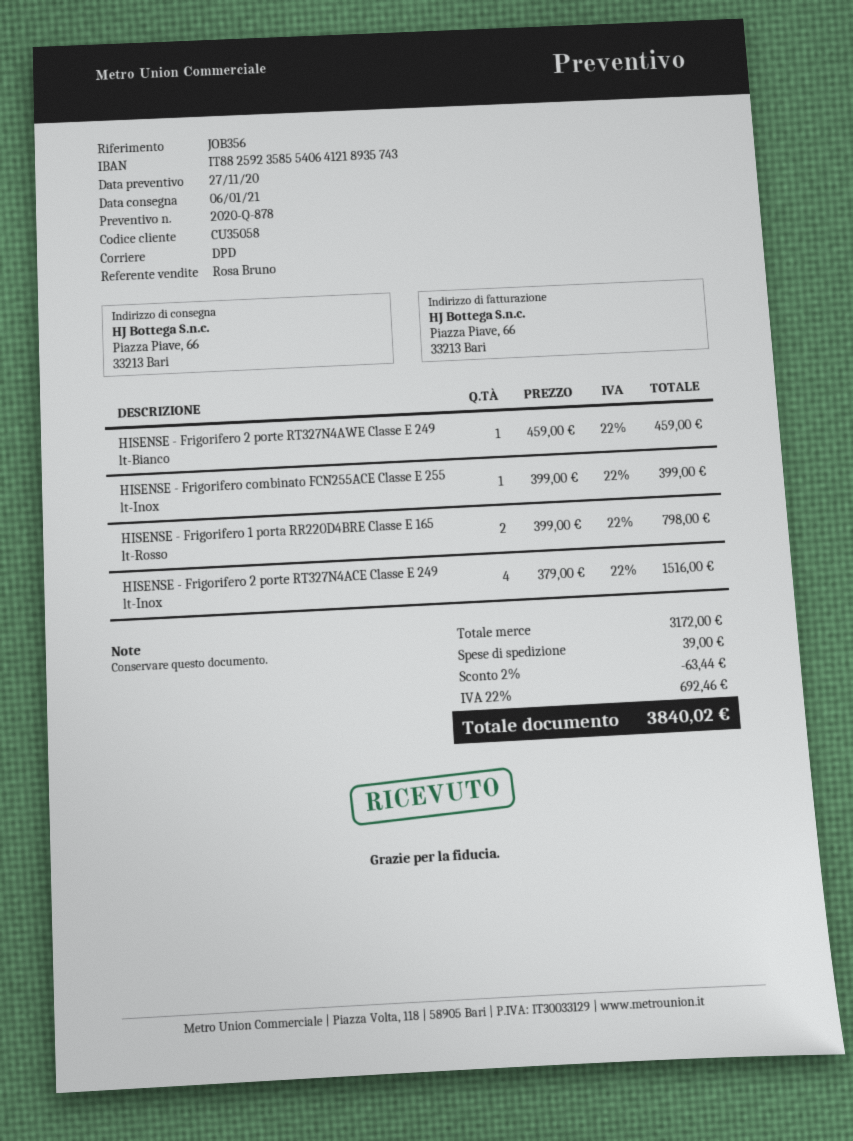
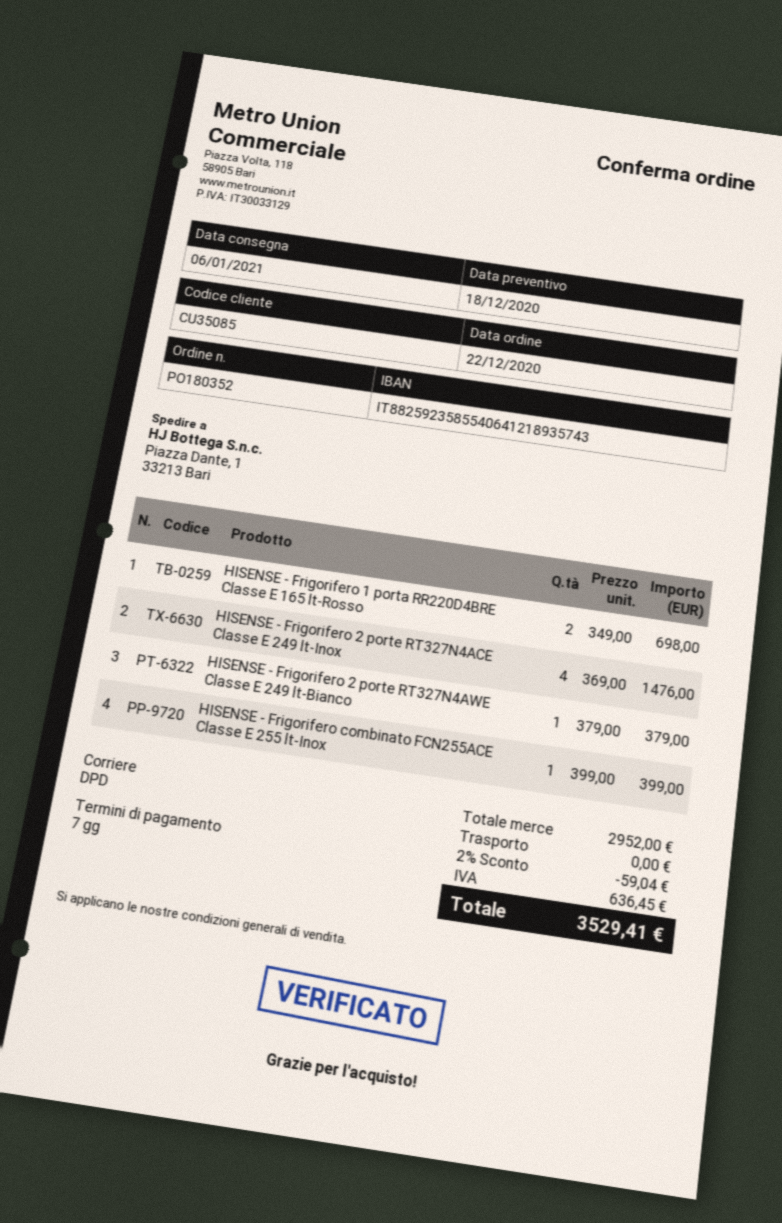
quote date: 2020-11-27 -> 2020-12-18
customer number: CU35058 -> CU35085
ship to: Piazza Piave, 66, 33213 Bari -> Piazza Dante, 1, 33213 Bari
HISENSE - Frigorifero 2 porte RT327N4AWE Classe E 249 lt-Bianco: 1 x 459.00 = 459.00 -> 1 x 379.00 = 379.00
HISENSE - Frigorifero 1 porta RR220D4BRE Classe E 165 lt-Rosso: 2 x 399.00 = 798.00 -> 2 x 349.00 = 698.00
HISENSE - Frigorifero 2 porte RT327N4ACE Classe E 249 lt-Inox: 4 x 379.00 = 1516.00 -> 4 x 369.00 = 1476.00
subtotal: 3172.00 -> 2952.00
discount: 2% = 63.44 -> 2% = 59.04
shipping: 39.00 -> 0.00
tax: 692.46 -> 636.45
total: 3840.02 -> 3529.41

